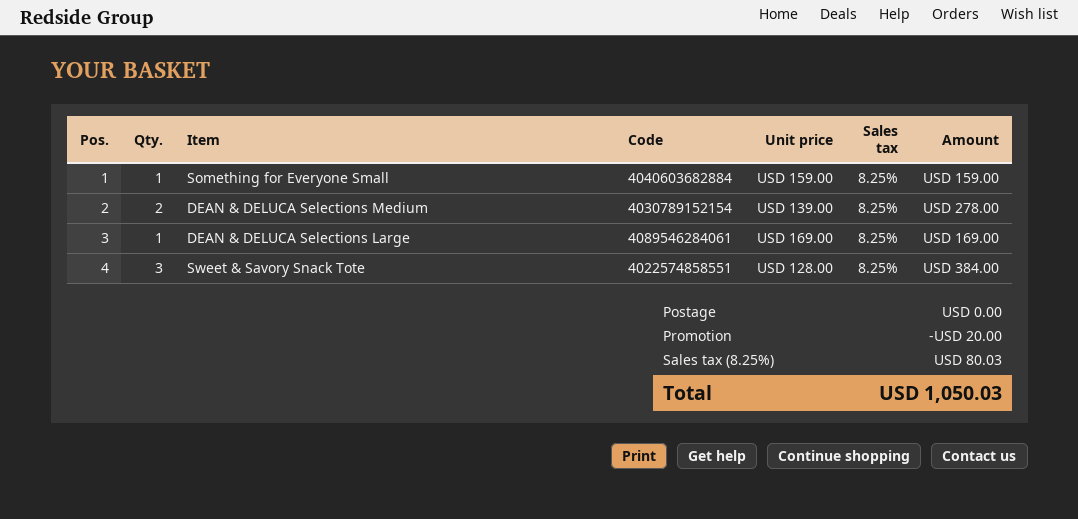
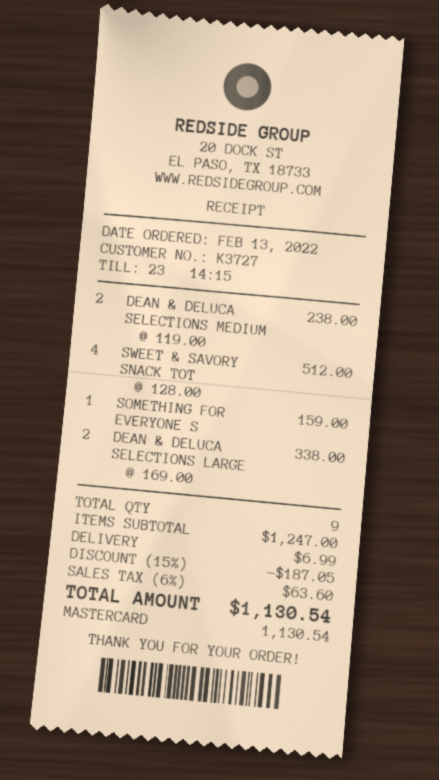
DEAN & DELUCA Selections Medium: 2 x 139.00 = 278.00 -> 2 x 119.00 = 238.00
DEAN & DELUCA Selections Large: 1 x 169.00 = 169.00 -> 2 x 169.00 = 338.00
Sweet & Savory Snack Tote: 3 x 128.00 = 384.00 -> 4 x 128.00 = 512.00
discount: 20.00 -> 187.05
shipping: 0.00 -> 6.99
tax: 8.25% = 80.03 -> 6% = 63.60
total: 1050.03 -> 1130.54

